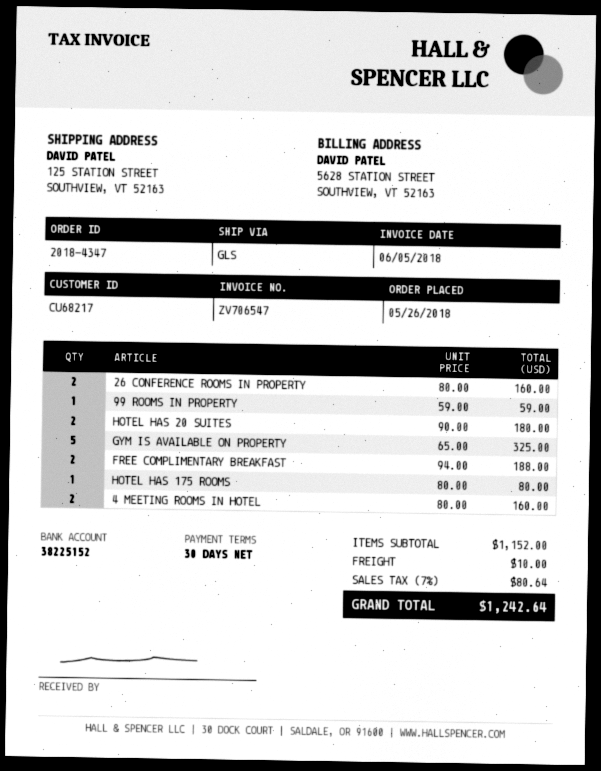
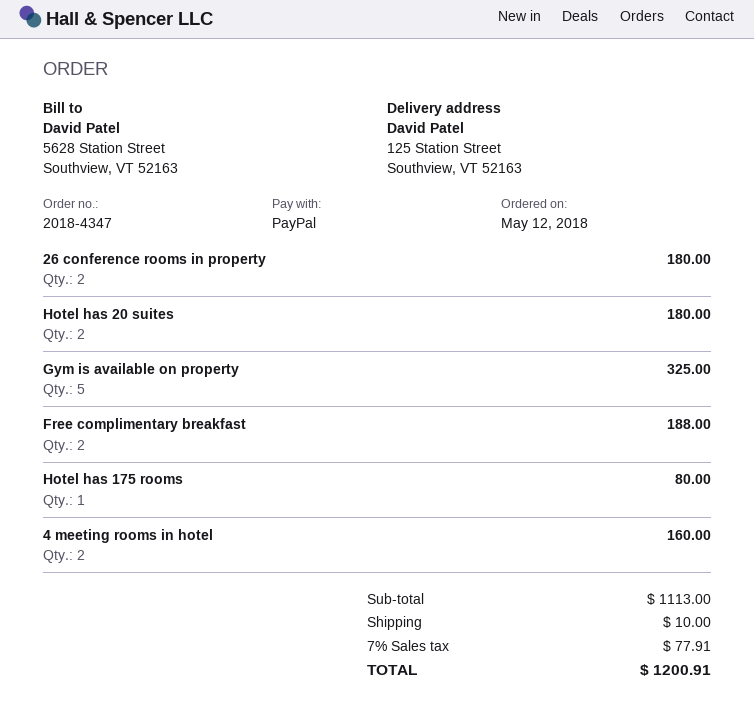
order date: 2018-05-26 -> 2018-05-12
26 CONFERENCE ROOMS IN PROPERTY: 2 for 160.00 -> 2 for 180.00
99 ROOMS IN PROPERTY: 1 for 59.00 -> none
subtotal: 1152.00 -> 1113.00
tax: 7% = 80.64 -> 7% = 77.91
total: 1242.64 -> 1200.91

